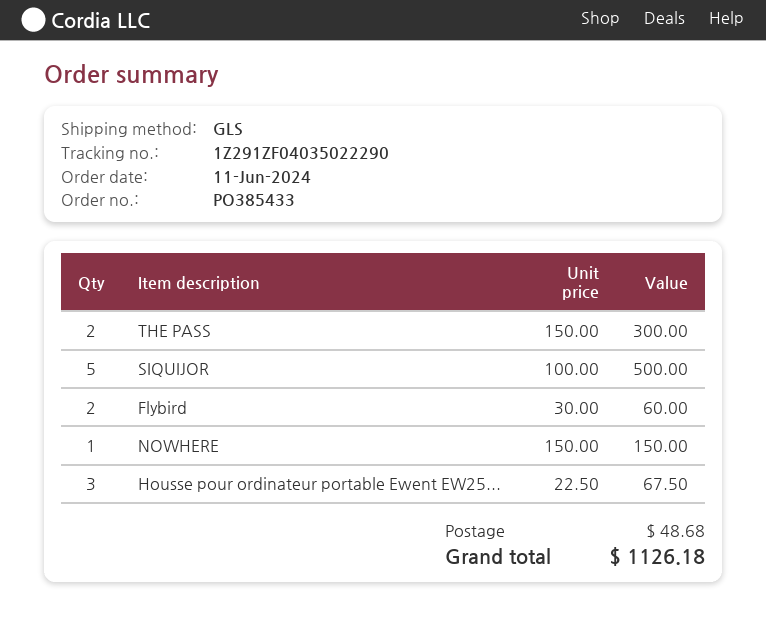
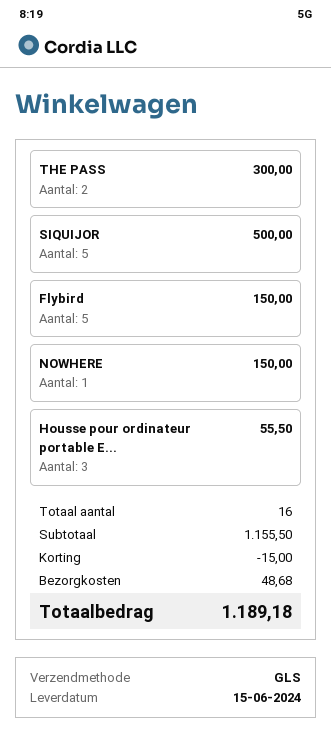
Flybird: 2 for 60.00 -> 5 for 150.00
Housse pour ordinateur portable Ewent EW25...: 3 for 67.50 -> 3 for 55.50
discount: none -> 15.00
total: 1126.18 -> 1189.18

